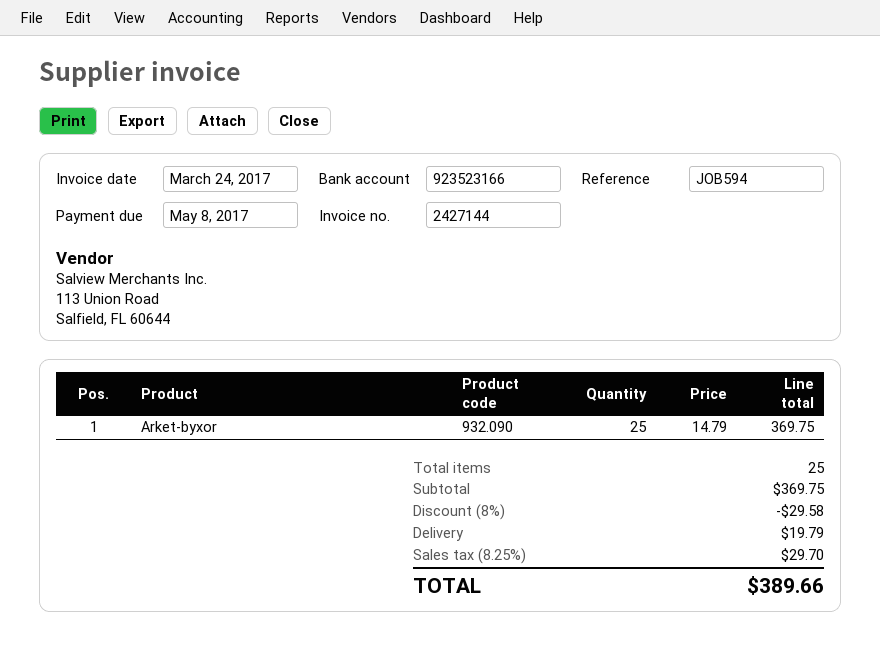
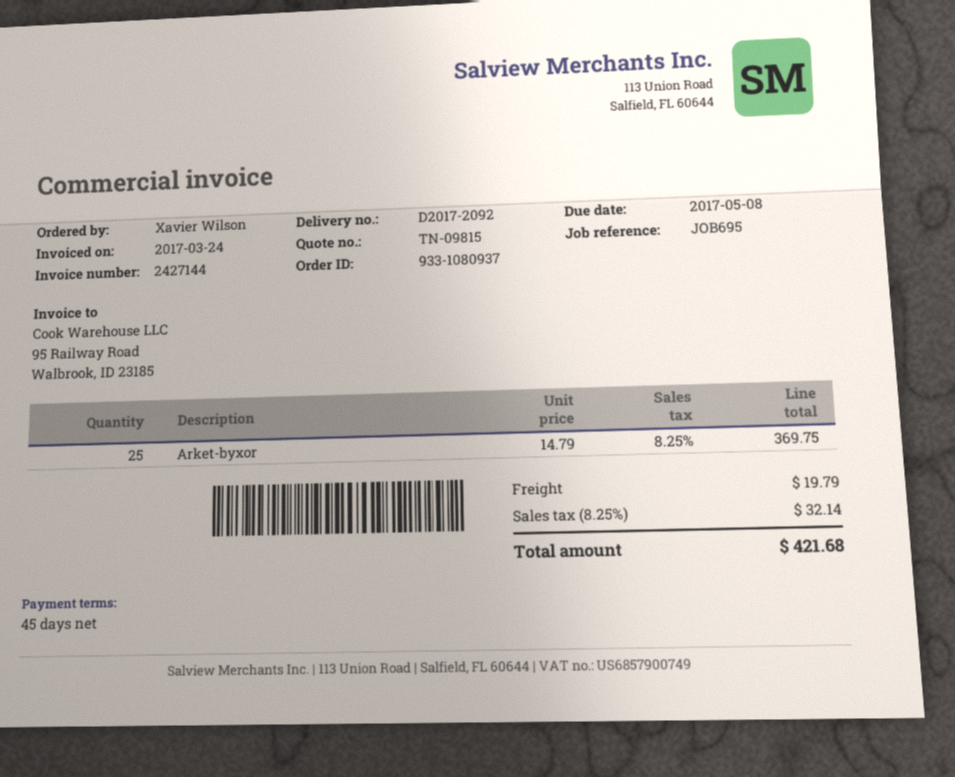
reference: JOB594 -> JOB695
discount: 8% = 29.58 -> none
tax: 8.25% = 29.70 -> 8.25% = 32.14
total: 389.66 -> 421.68

